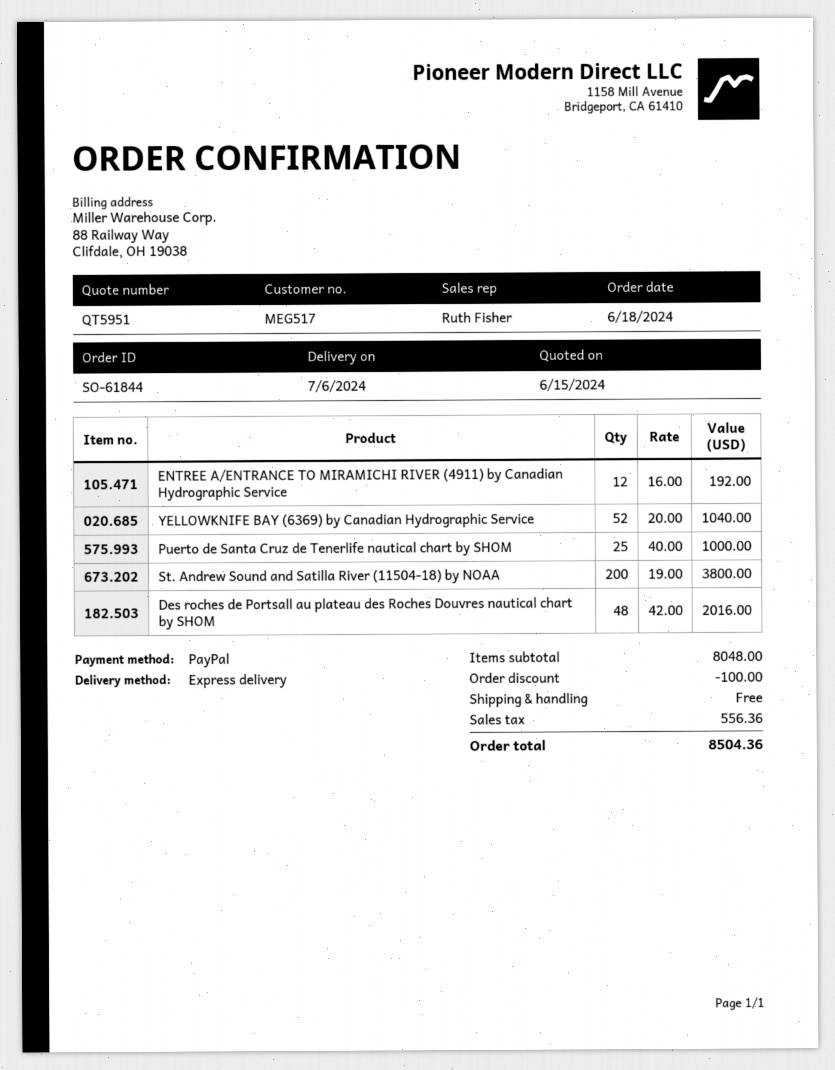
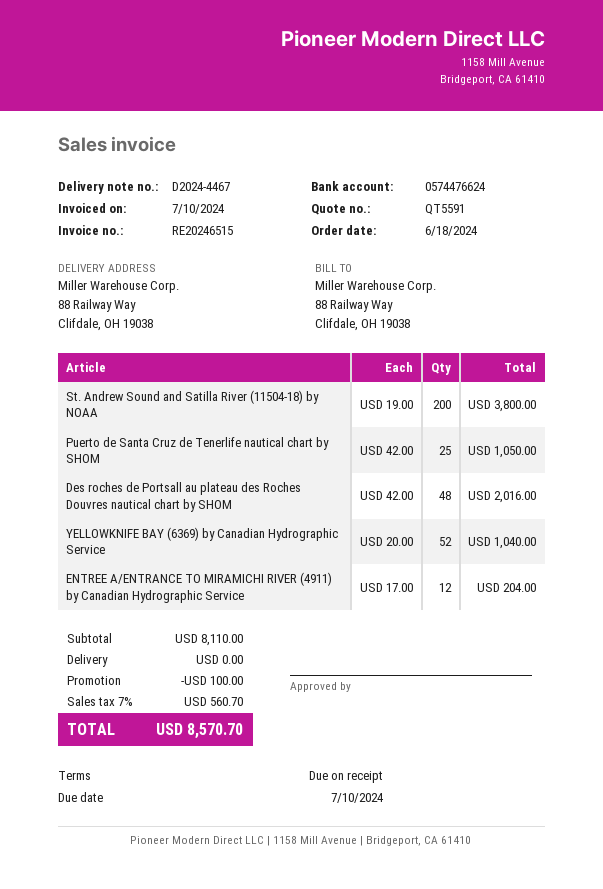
quote number: QT5951 -> QT5591
ENTREE A/ENTRANCE TO MIRAMICHI RIVER (4911) by Canadian Hydrographic Service: 12 x 16.00 = 192.00 -> 12 x 17.00 = 204.00
Puerto de Santa Cruz de Tenerlife nautical chart by SHOM: 25 x 40.00 = 1000.00 -> 25 x 42.00 = 1050.00
subtotal: 8048.00 -> 8110.00
tax: 556.36 -> 560.70
total: 8504.36 -> 8570.70

